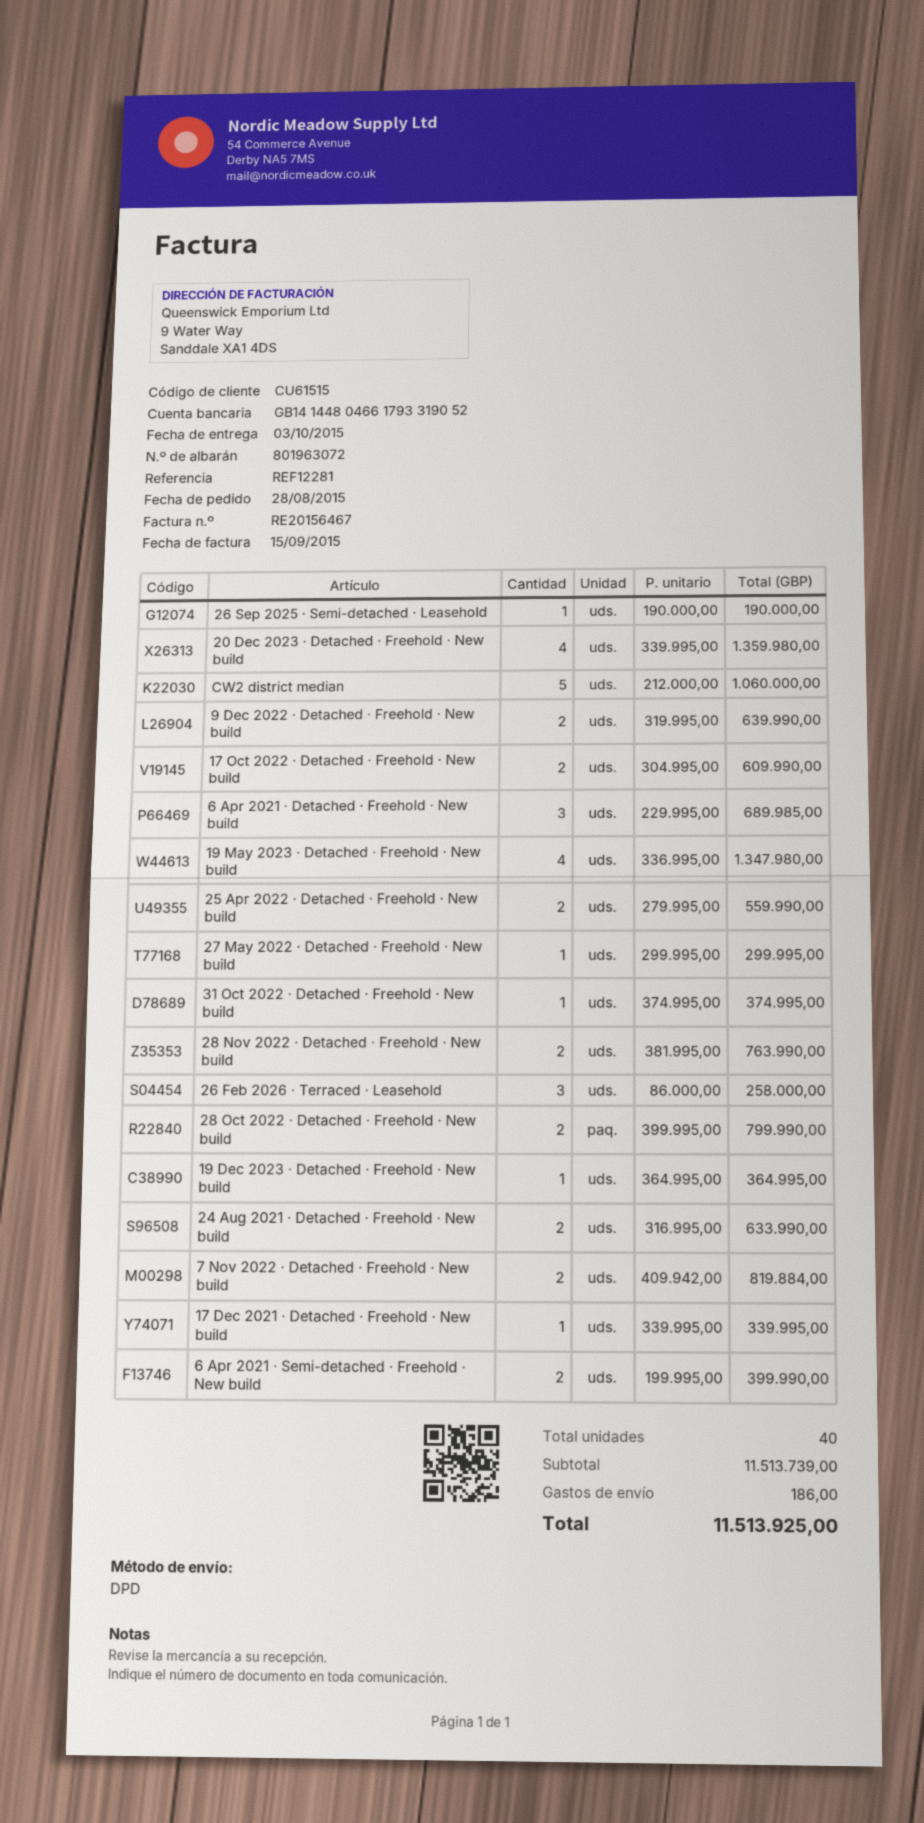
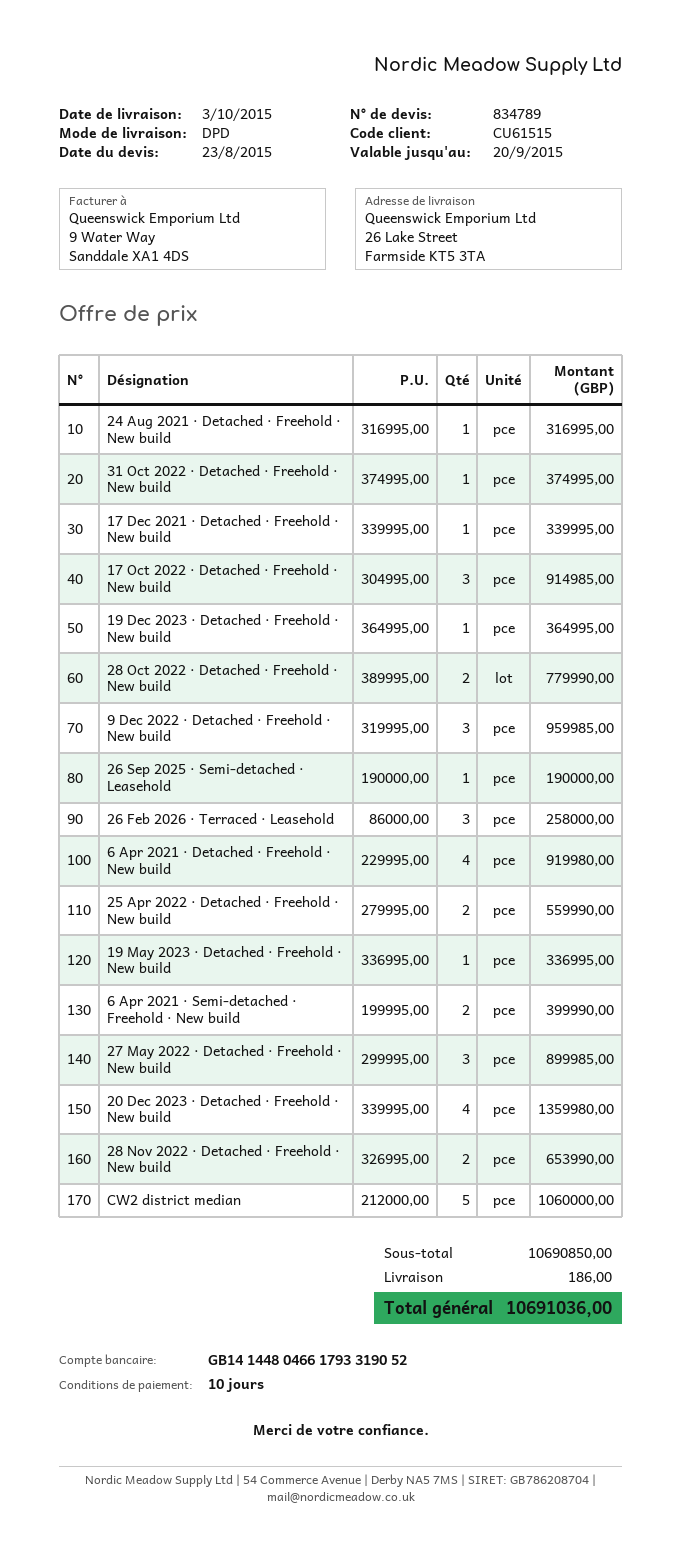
9 Dec 2022 · Detached · Freehold · New build: 2 x 319995.00 = 639990.00 -> 3 x 319995.00 = 959985.00
17 Oct 2022 · Detached · Freehold · New build: 2 x 304995.00 = 609990.00 -> 3 x 304995.00 = 914985.00
6 Apr 2021 · Detached · Freehold · New build: 3 x 229995.00 = 689985.00 -> 4 x 229995.00 = 919980.00
19 May 2023 · Detached · Freehold · New build: 4 x 336995.00 = 1347980.00 -> 1 x 336995.00 = 336995.00
27 May 2022 · Detached · Freehold · New build: 1 x 299995.00 = 299995.00 -> 3 x 299995.00 = 899985.00
28 Nov 2022 · Detached · Freehold · New build: 2 x 381995.00 = 763990.00 -> 2 x 326995.00 = 653990.00
28 Oct 2022 · Detached · Freehold · New build: 2 x 399995.00 = 799990.00 -> 2 x 389995.00 = 779990.00
24 Aug 2021 · Detached · Freehold · New build: 2 x 316995.00 = 633990.00 -> 1 x 316995.00 = 316995.00
7 Nov 2022 · Detached · Freehold · New build: 2 x 409942.00 = 819884.00 -> none
subtotal: 11513739.00 -> 10690850.00
total: 11513925.00 -> 10691036.00

